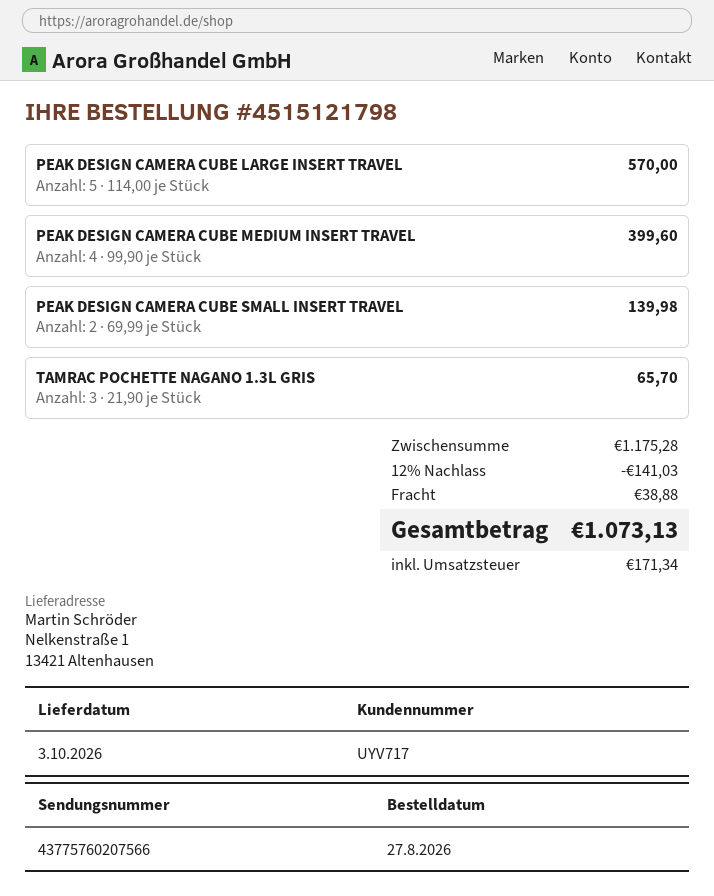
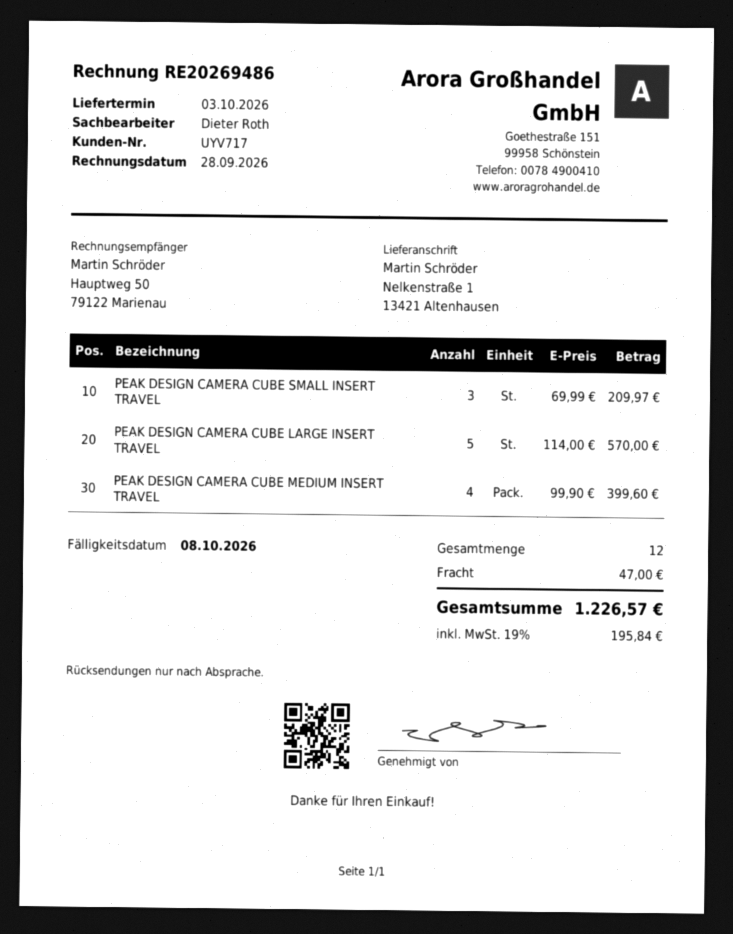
PEAK DESIGN CAMERA CUBE SMALL INSERT TRAVEL: 2 x 69.99 = 139.98 -> 3 x 69.99 = 209.97
TAMRAC POCHETTE NAGANO 1.3L GRIS: 3 x 21.90 = 65.70 -> none
discount: 12% = 141.03 -> none
shipping: 38.88 -> 47.00
tax: 171.34 -> 195.84
total: 1073.13 -> 1226.57

